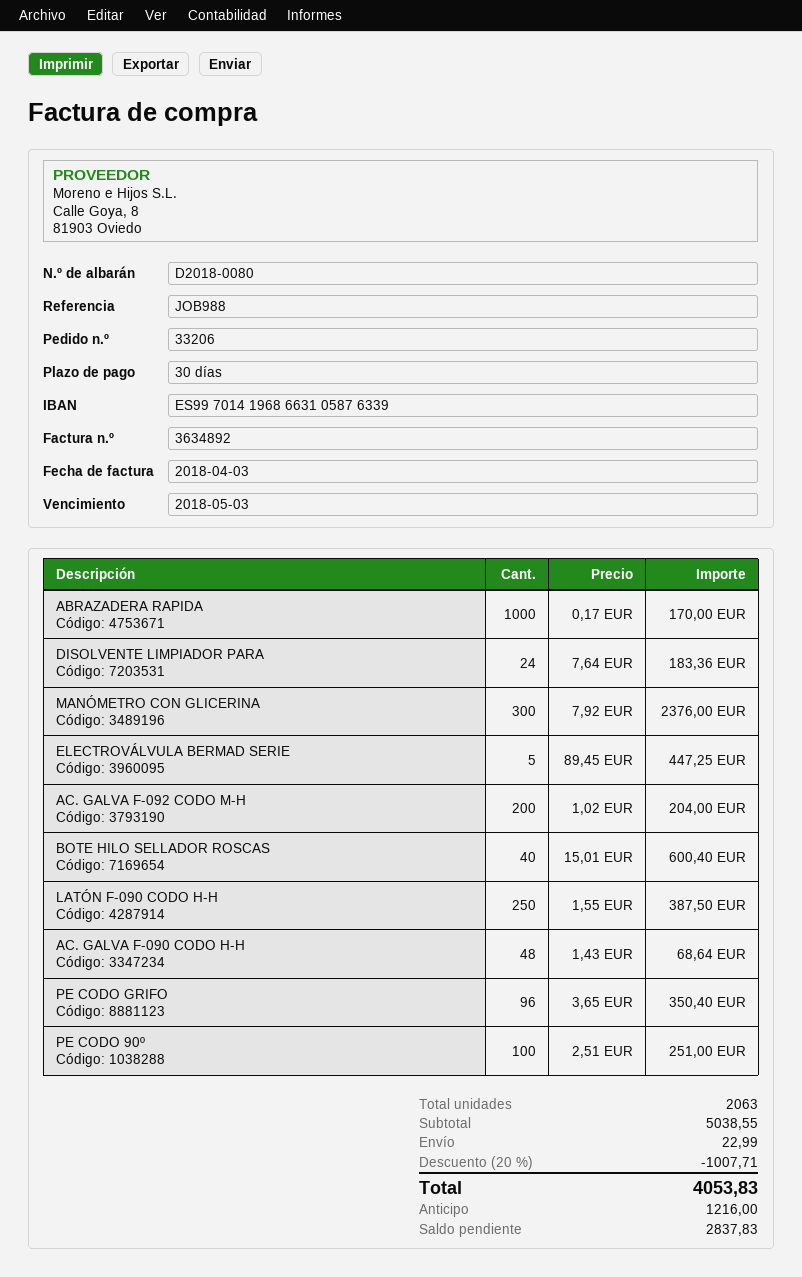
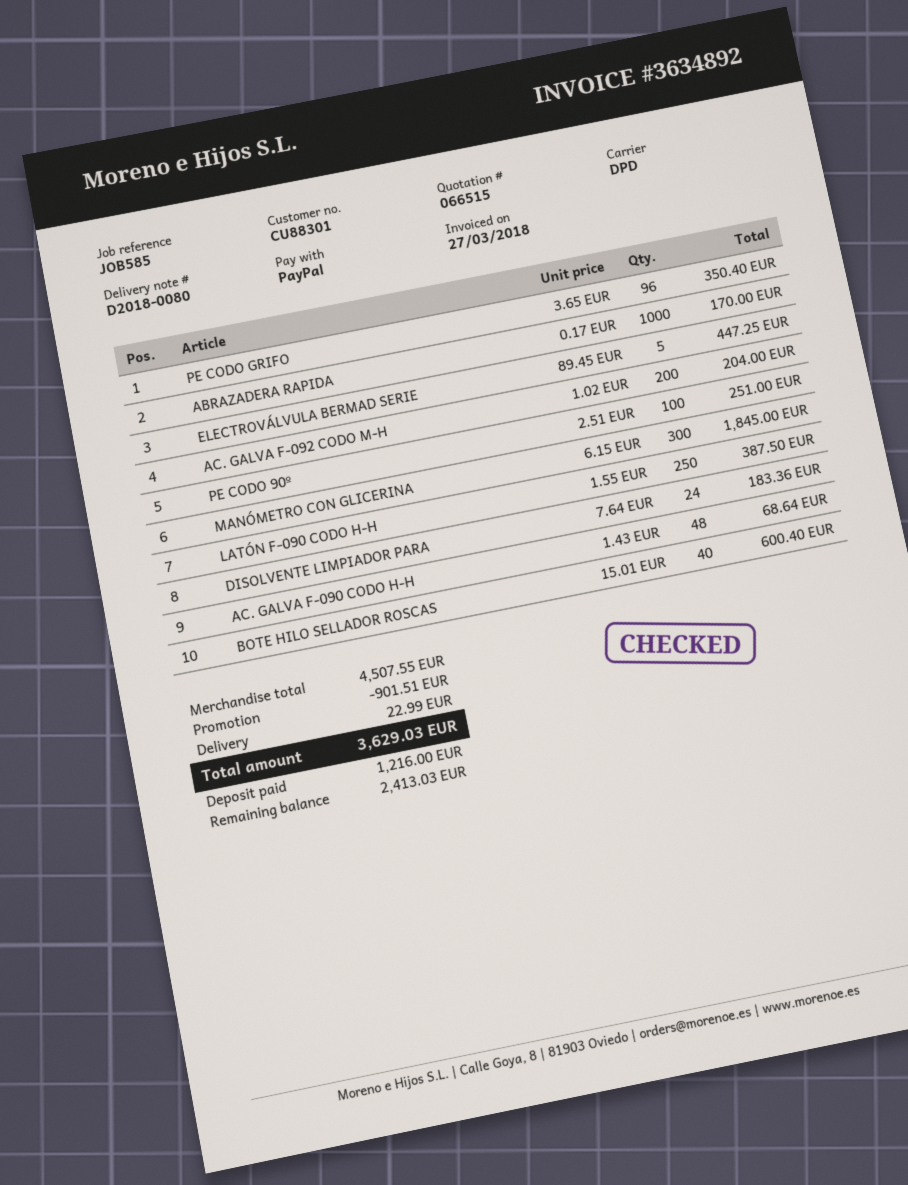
invoice date: 2018-04-03 -> 2018-03-27
reference: JOB988 -> JOB585
MANÓMETRO CON GLICERINA: 300 x 7.92 = 2376.00 -> 300 x 6.15 = 1845.00
subtotal: 5038.55 -> 4507.55
discount: 1007.71 -> 901.51
total: 4053.83 -> 3629.03
balance: 2837.83 -> 2413.03

